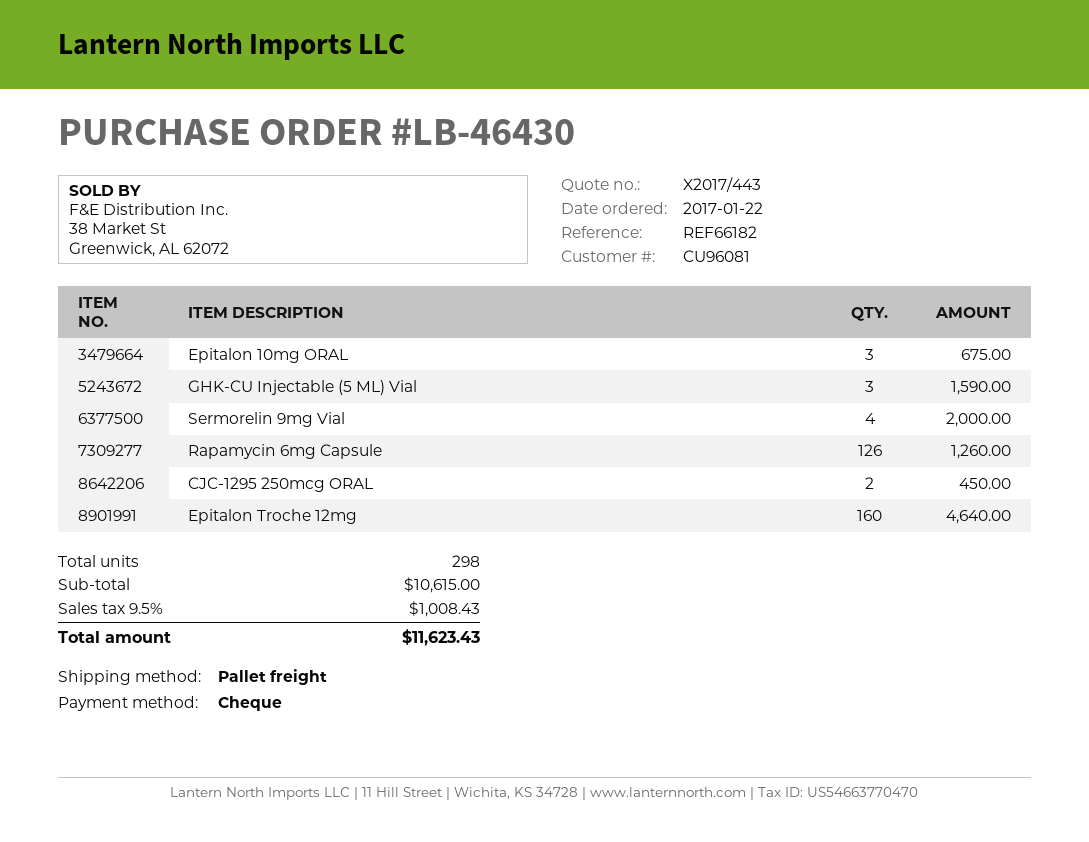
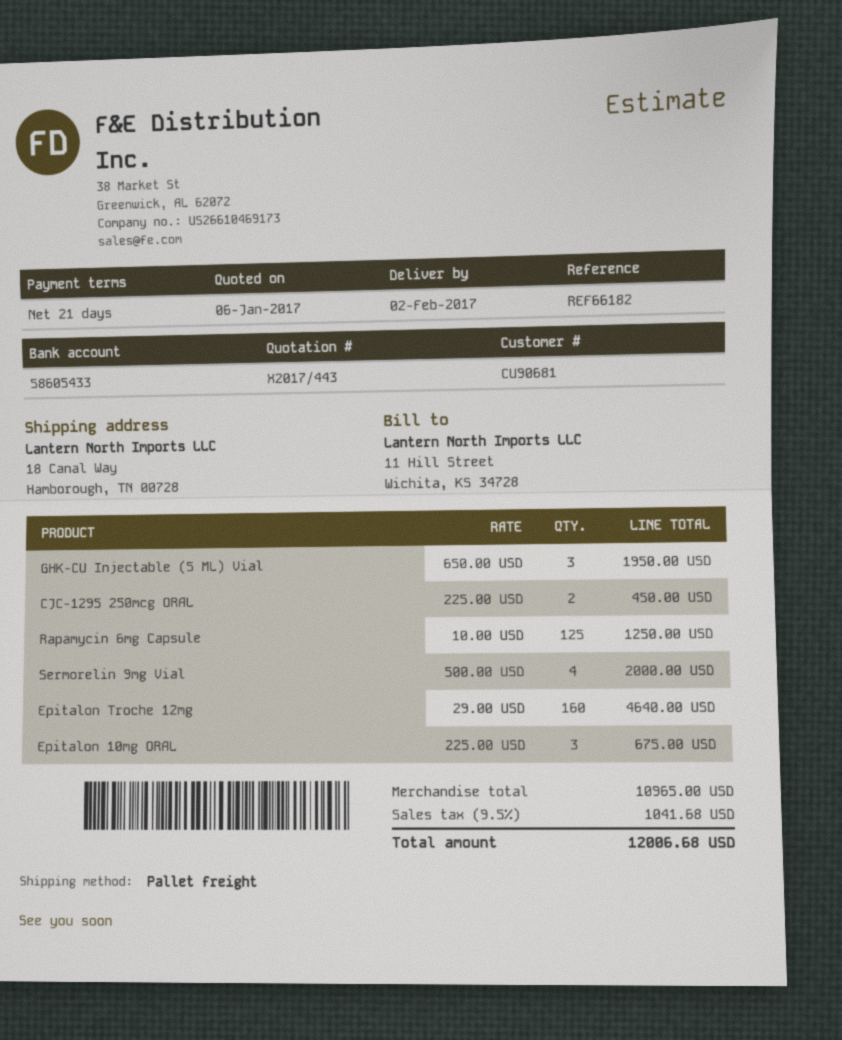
customer number: CU96081 -> CU90681
GHK-CU Injectable (5 ML) Vial: 3 for 1590.00 -> 3 for 1950.00
Rapamycin 6mg Capsule: 126 for 1260.00 -> 125 for 1250.00
subtotal: 10615.00 -> 10965.00
tax: 9.5% = 1008.43 -> 9.5% = 1041.68
total: 11623.43 -> 12006.68

